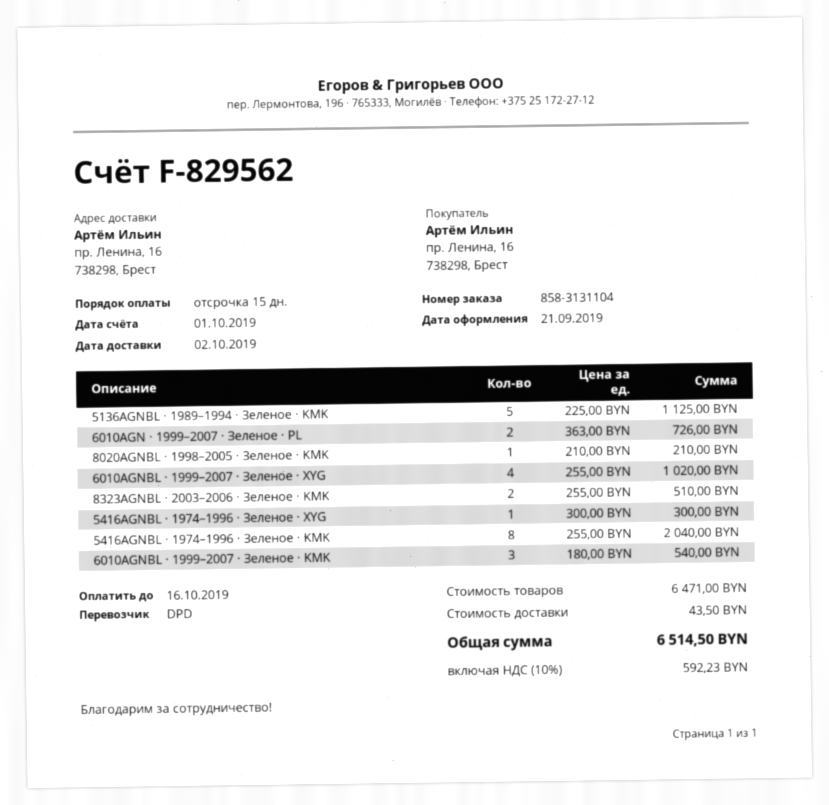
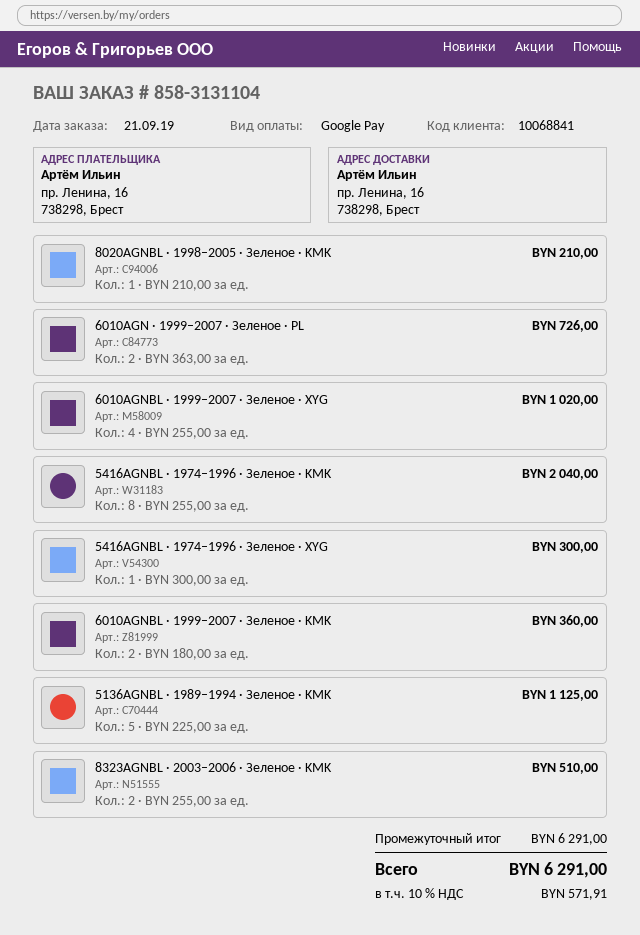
6010AGNBL · 1999–2007 · Зеленое · KMK: 3 x 180.00 = 540.00 -> 2 x 180.00 = 360.00
subtotal: 6471.00 -> 6291.00
shipping: 43.50 -> none
tax: 10% = 592.23 -> 10% = 571.91
total: 6514.50 -> 6291.00

